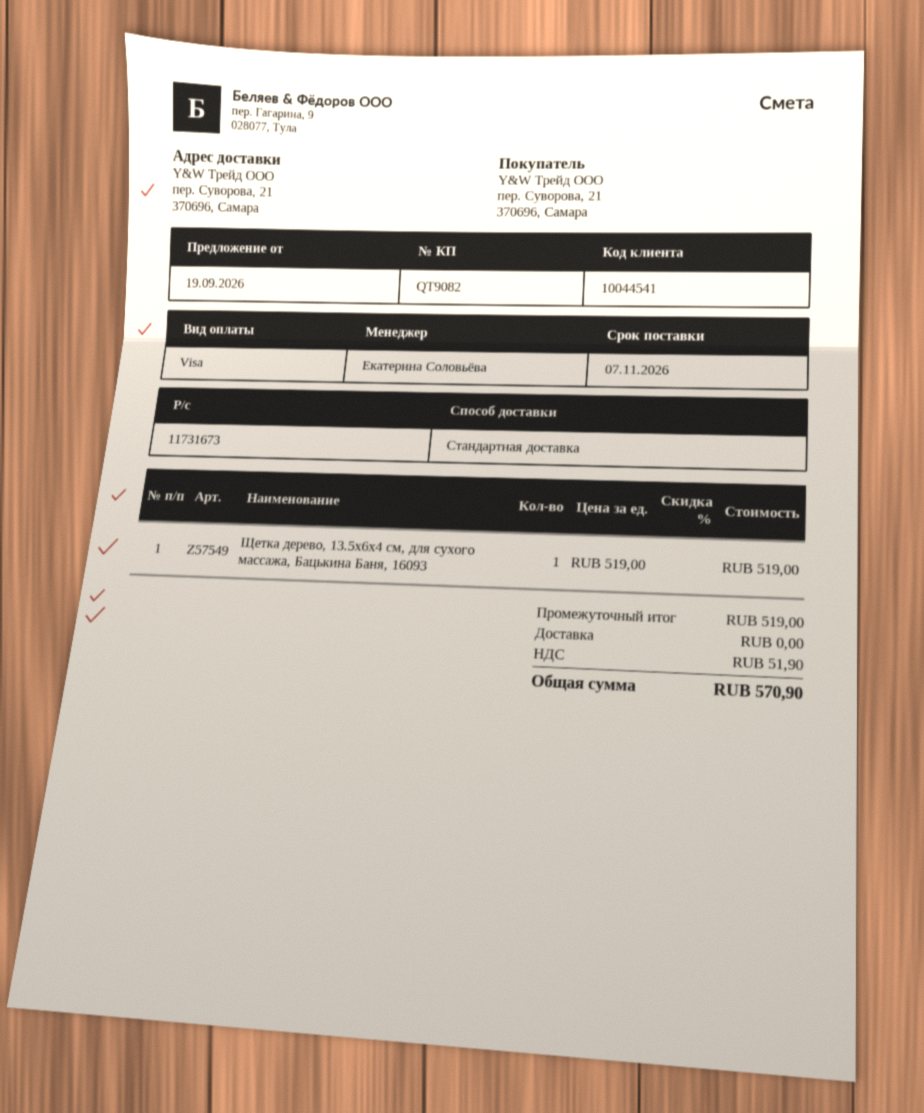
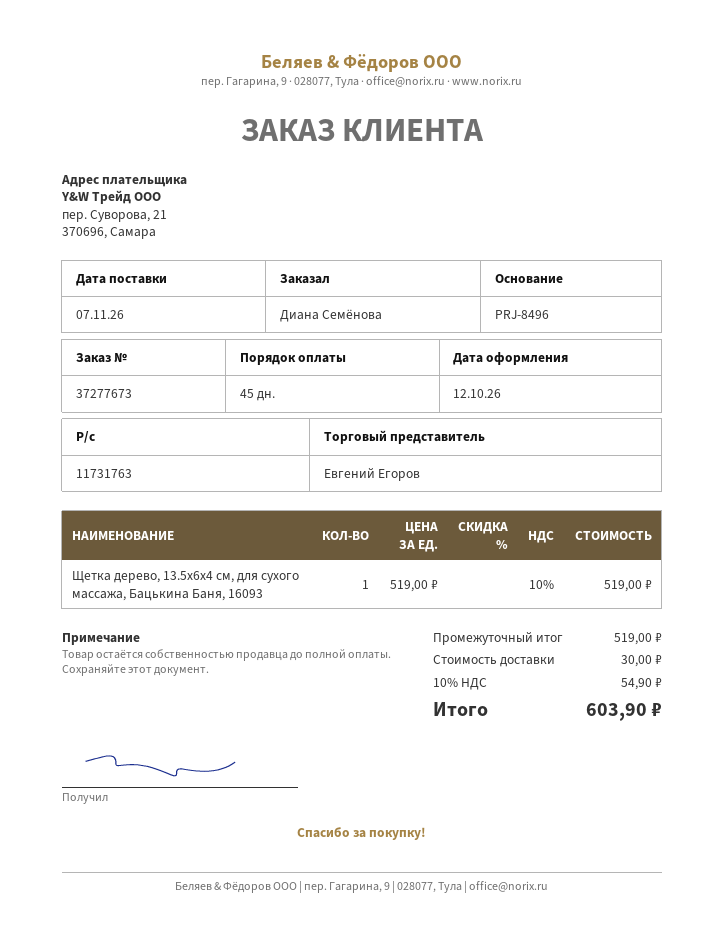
sales rep: Екатерина Соловьёва -> Евгений Егоров
bank account: 11731673 -> 11731763
shipping: 0.00 -> 30.00
tax: 51.90 -> 54.90
total: 570.90 -> 603.90

